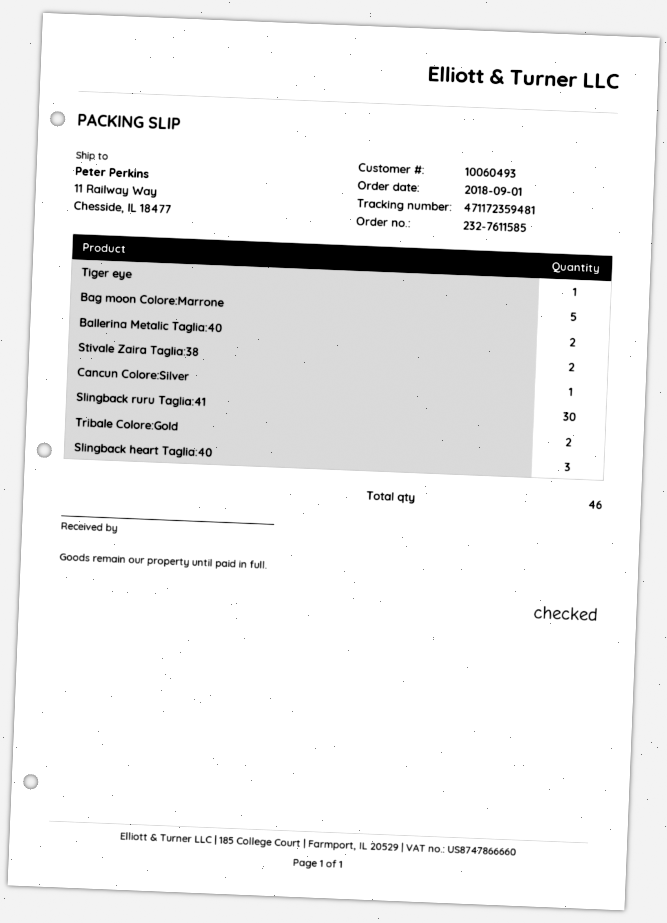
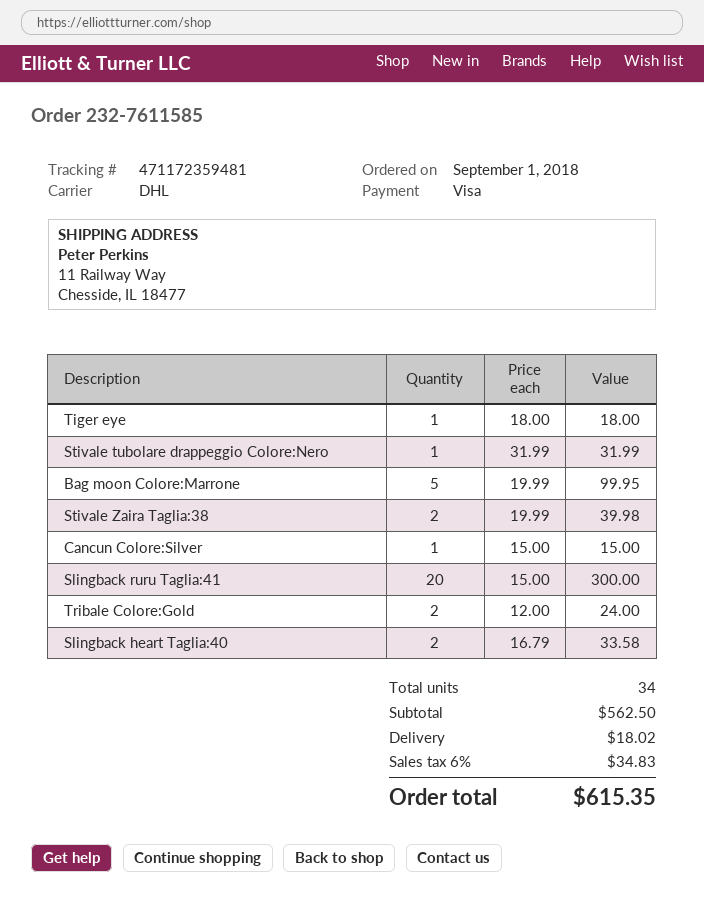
Ballerina Metalic Taglia:40: 2 -> none
Slingback ruru Taglia:41: 30 -> 20
Slingback heart Taglia:40: 3 -> 2
Stivale tubolare drappeggio Colore:Nero: none -> 1
total quantity: 46 -> 34

